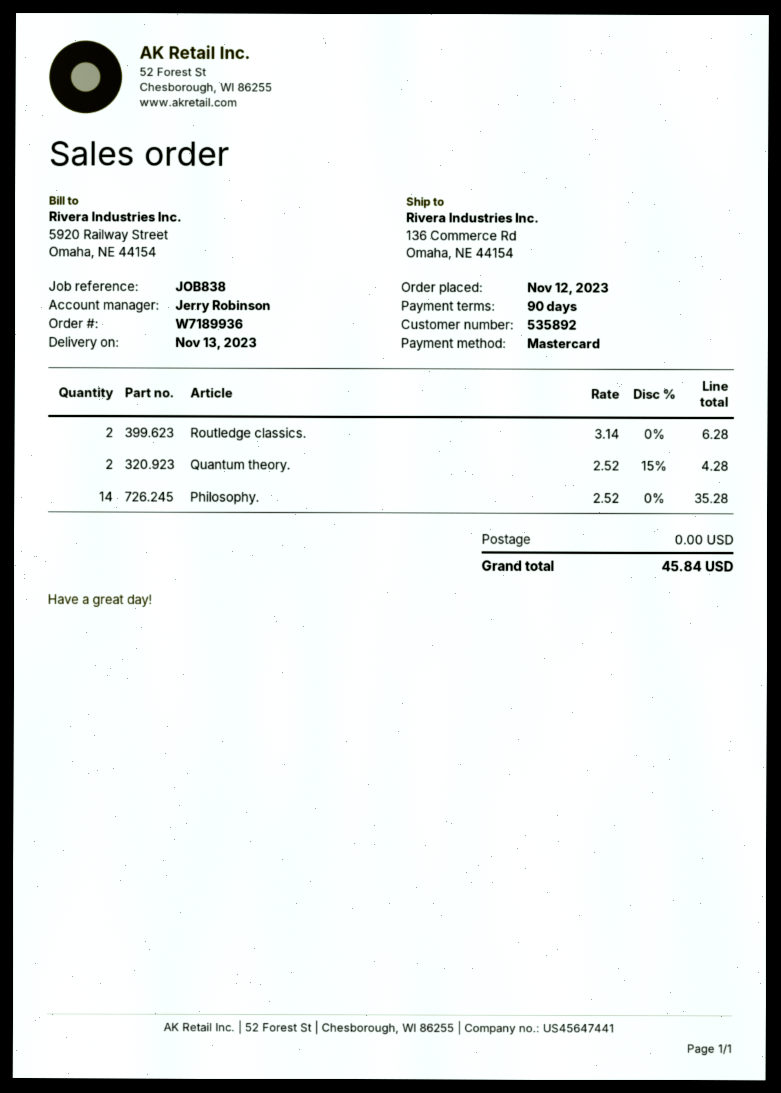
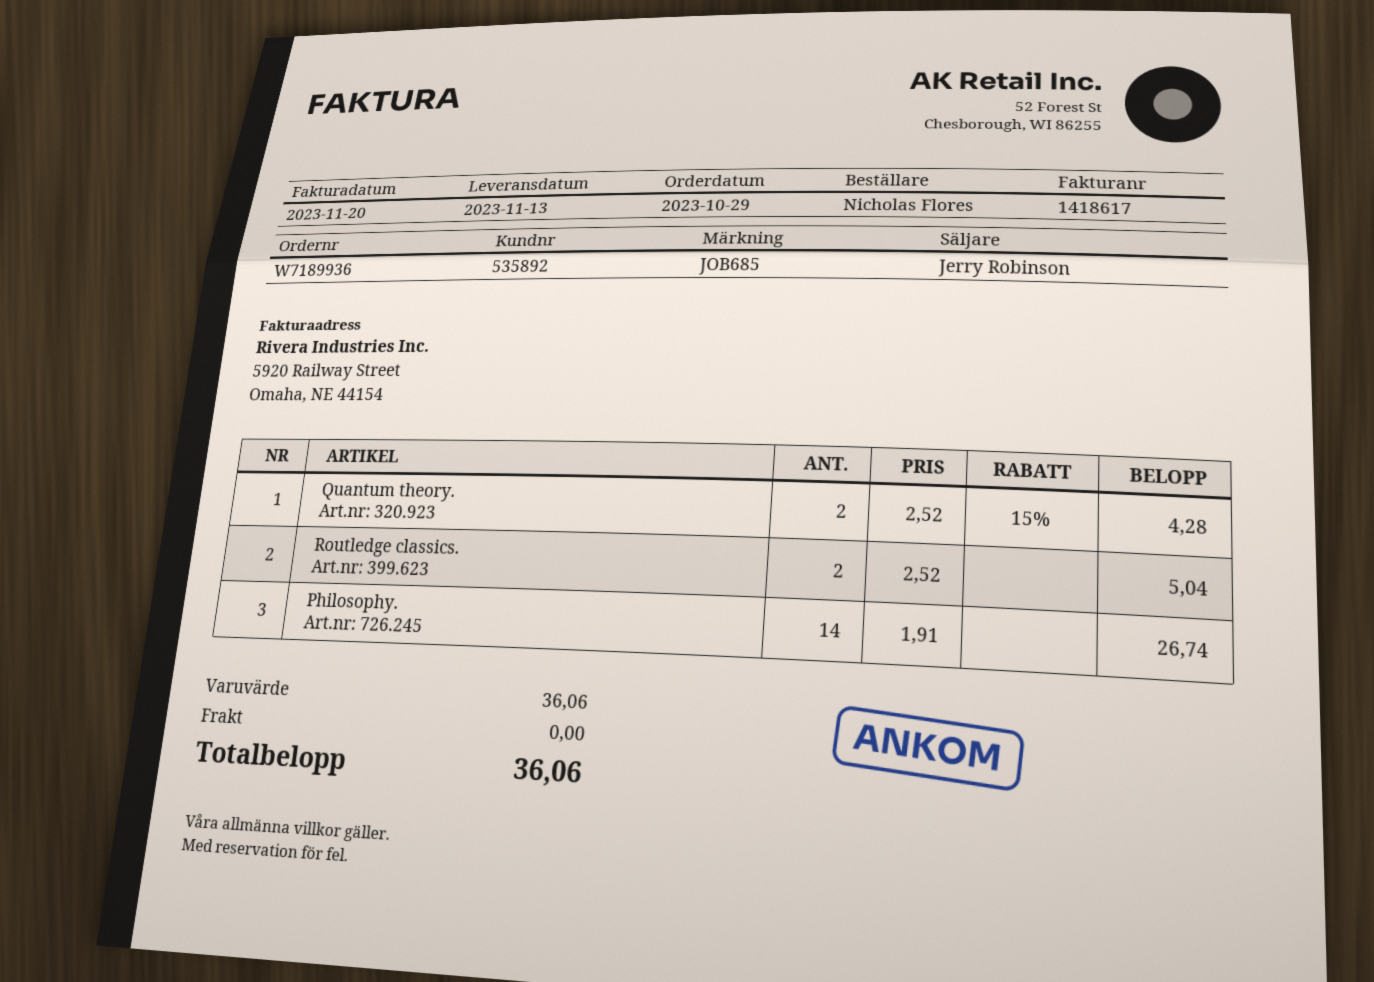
order date: 2023-11-12 -> 2023-10-29
reference: JOB838 -> JOB685
Routledge classics.: 2 x 3.14 = 6.28 -> 2 x 2.52 = 5.04
Philosophy.: 14 x 2.52 = 35.28 -> 14 x 1.91 = 26.74
total: 45.84 -> 36.06

